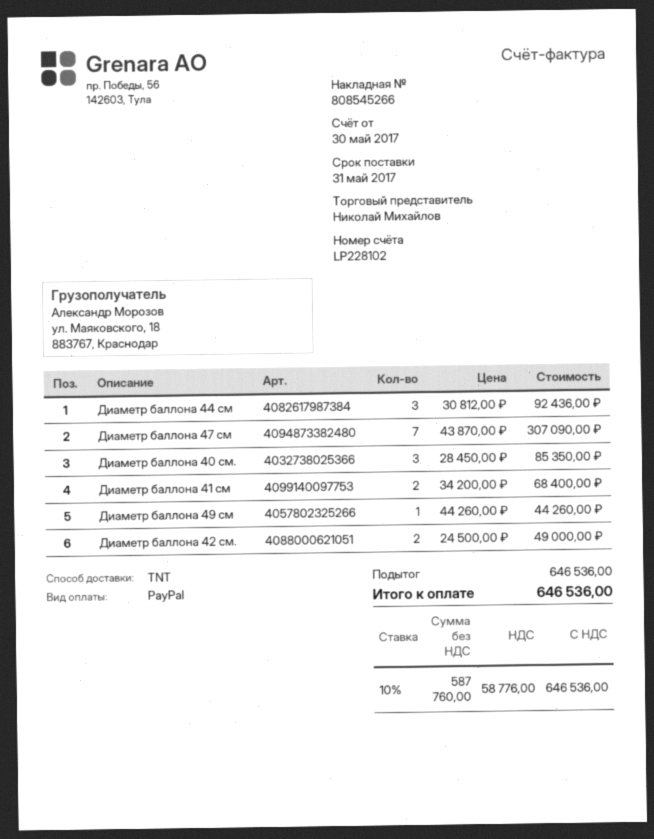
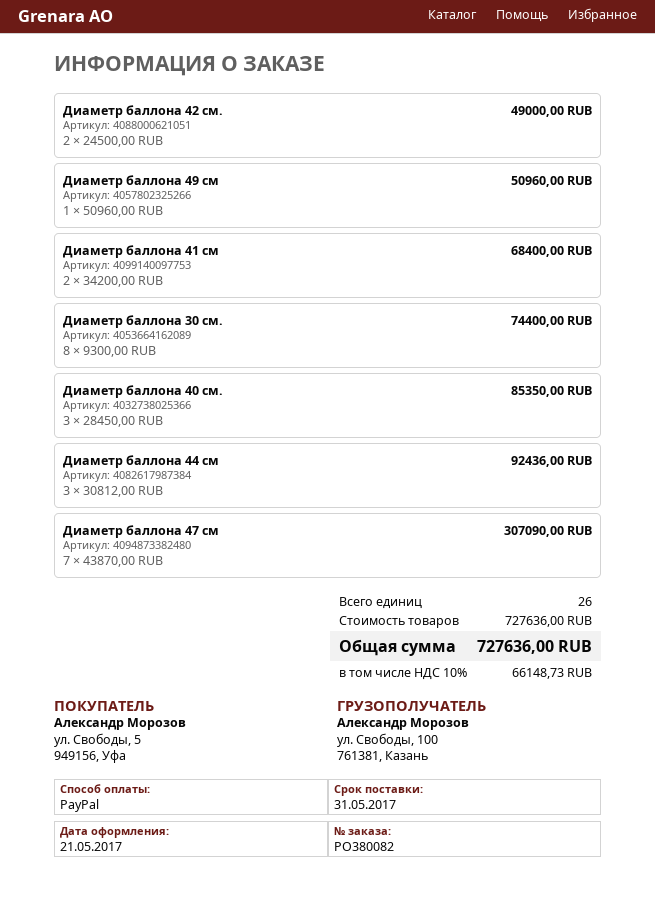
ship to: ул. Маяковского, 18, 883767, Краснодар -> ул. Свободы, 100, 761381, Казань
Диаметр баллона 49 см: 1 x 44260.00 = 44260.00 -> 1 x 50960.00 = 50960.00
Диаметр баллона 30 см.: none -> 8 x 9300.00 = 74400.00
subtotal: 646536.00 -> 727636.00
tax: 10% = 58776.00 -> 10% = 66148.73
total: 646536.00 -> 727636.00

